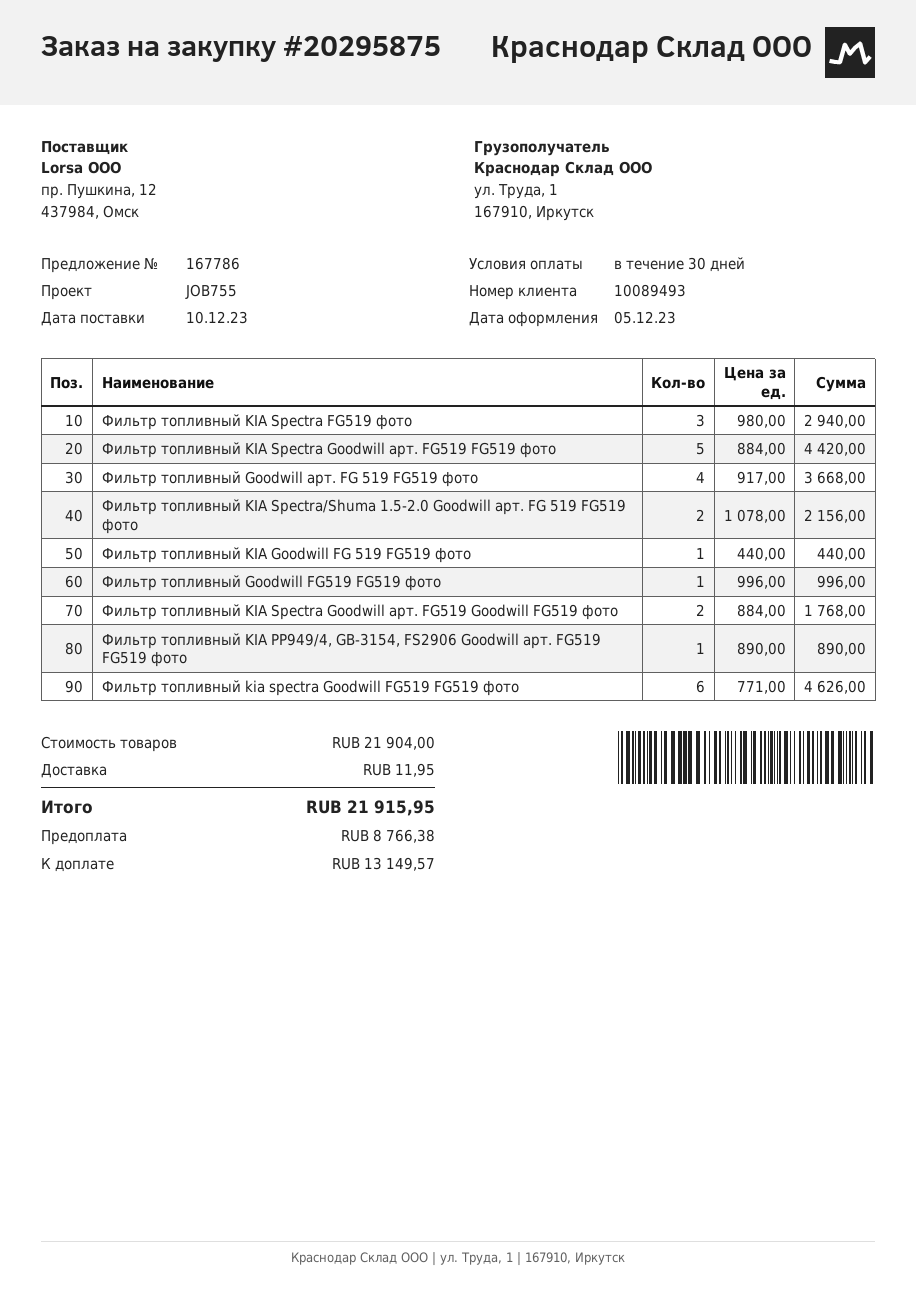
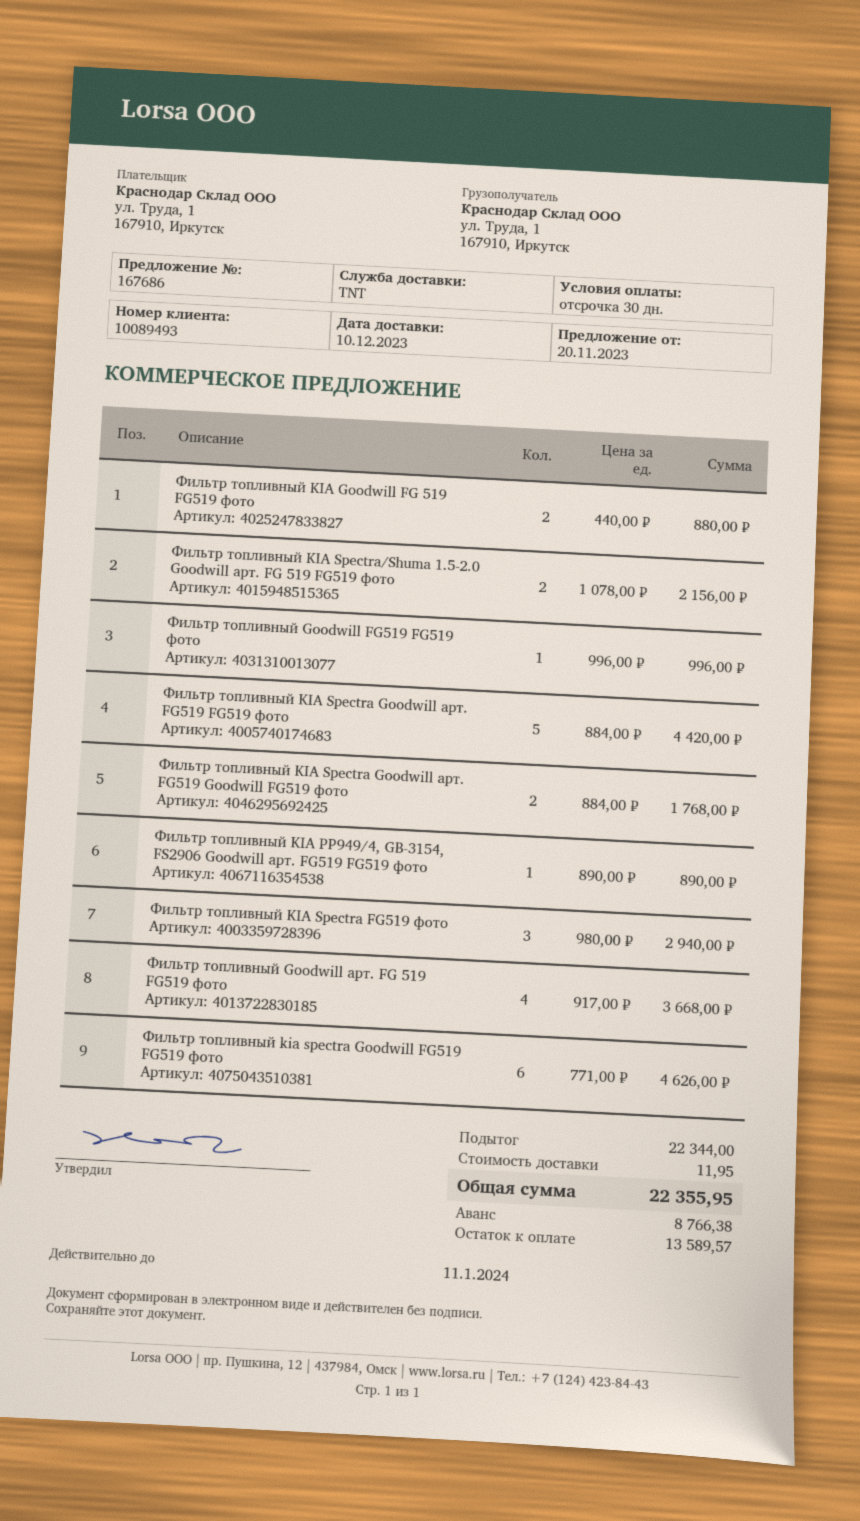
quote number: 167786 -> 167686
Фильтр топливный KIA Goodwill FG 519 FG519 фото: 1 x 440.00 = 440.00 -> 2 x 440.00 = 880.00
subtotal: 21904.00 -> 22344.00
total: 21915.95 -> 22355.95
balance: 13149.57 -> 13589.57

